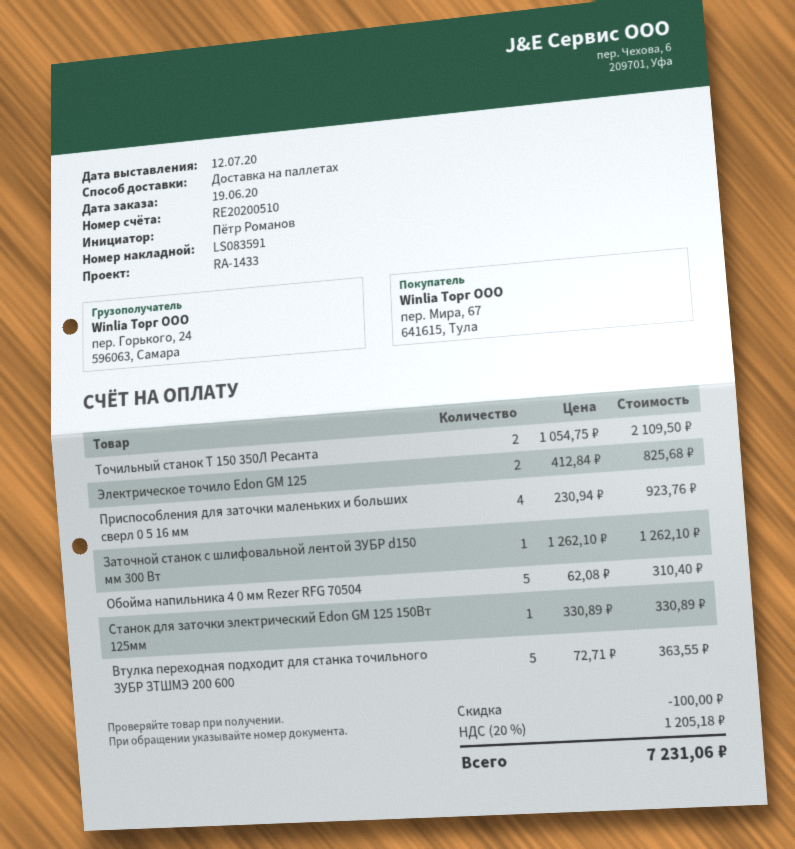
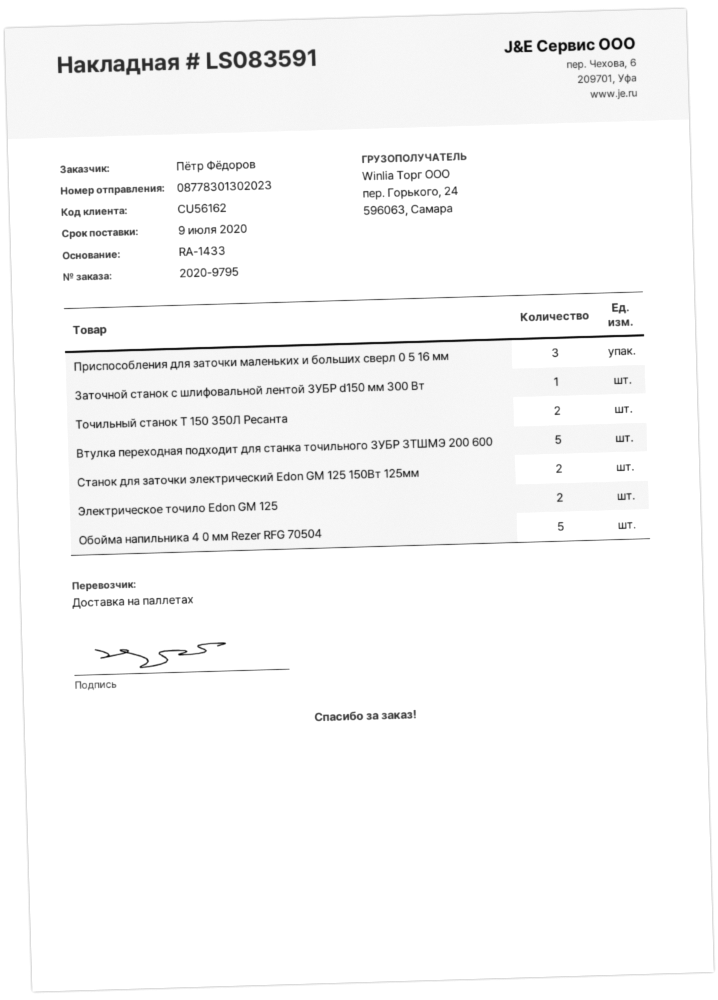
ordered by: Пётр Романов -> Пётр Фёдоров
Приспособления для заточки маленьких и больших сверл 0 5 16 мм: 4 -> 3
Станок для заточки электрический Edon GM 125 150Вт 125мм: 1 -> 2

